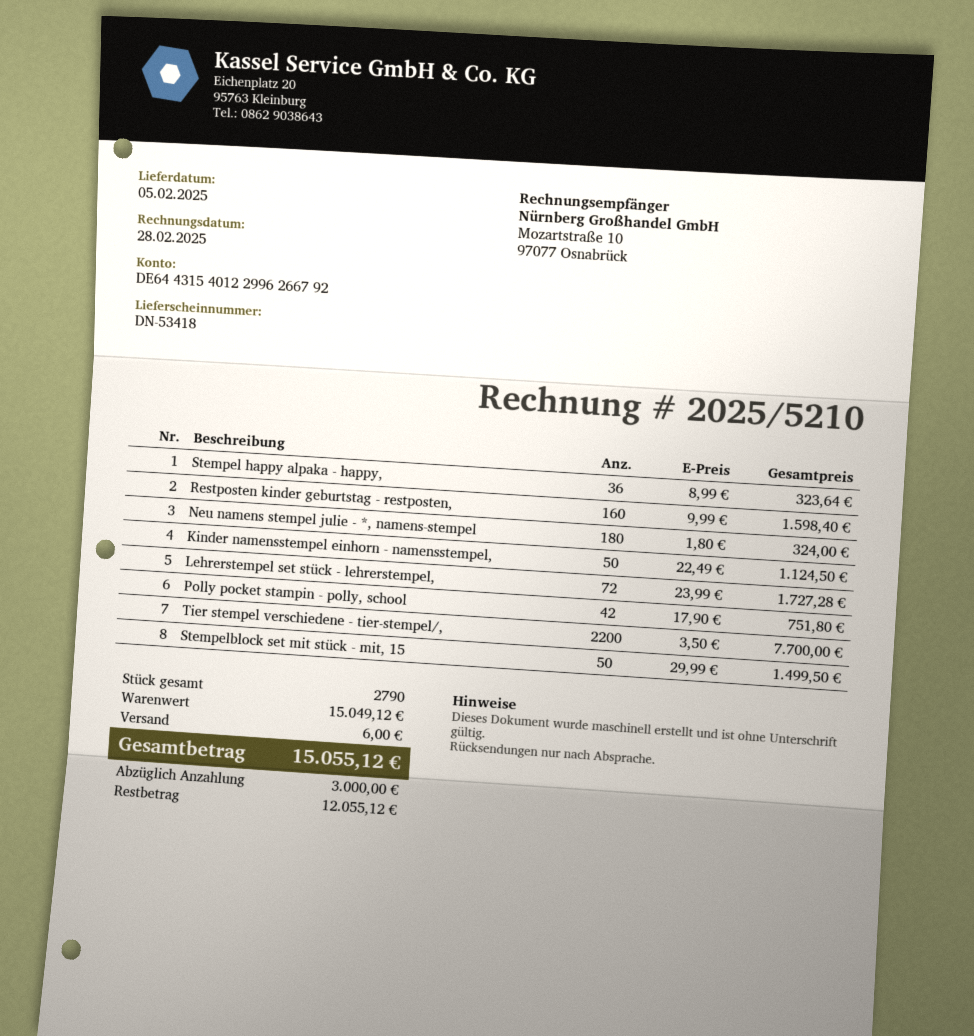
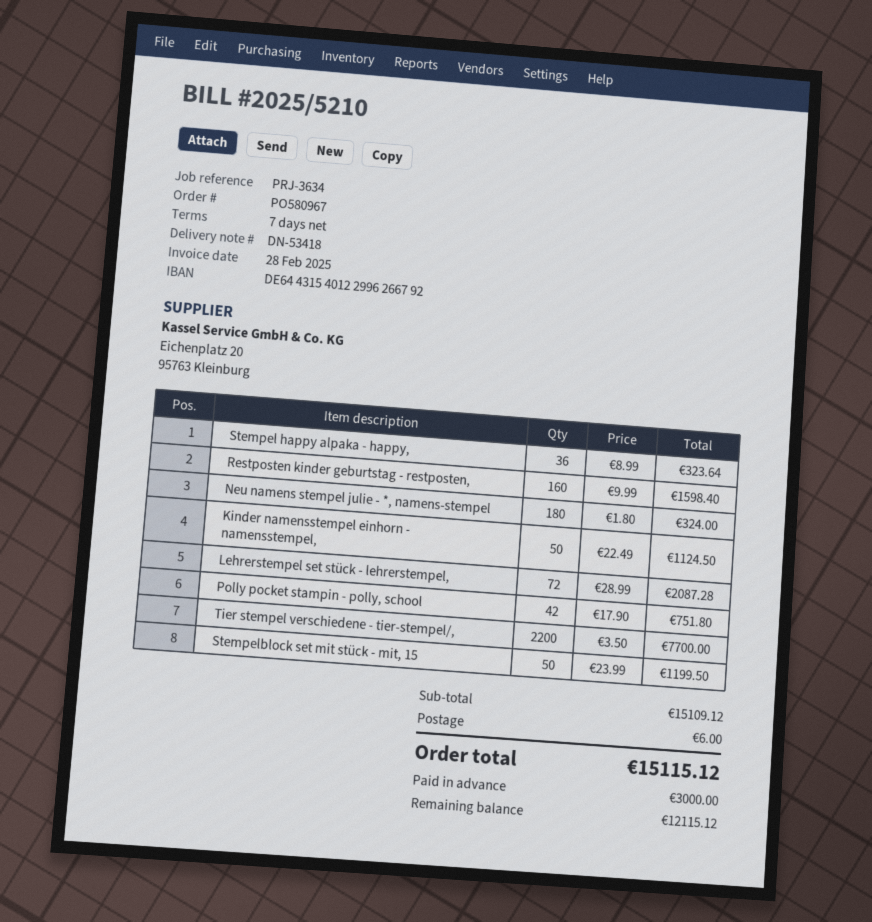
Lehrerstempel set stück - lehrerstempel,: 72 x 23.99 = 1727.28 -> 72 x 28.99 = 2087.28
Stempelblock set mit stück - mit, 15: 50 x 29.99 = 1499.50 -> 50 x 23.99 = 1199.50
subtotal: 15049.12 -> 15109.12
total: 15055.12 -> 15115.12
balance: 12055.12 -> 12115.12

